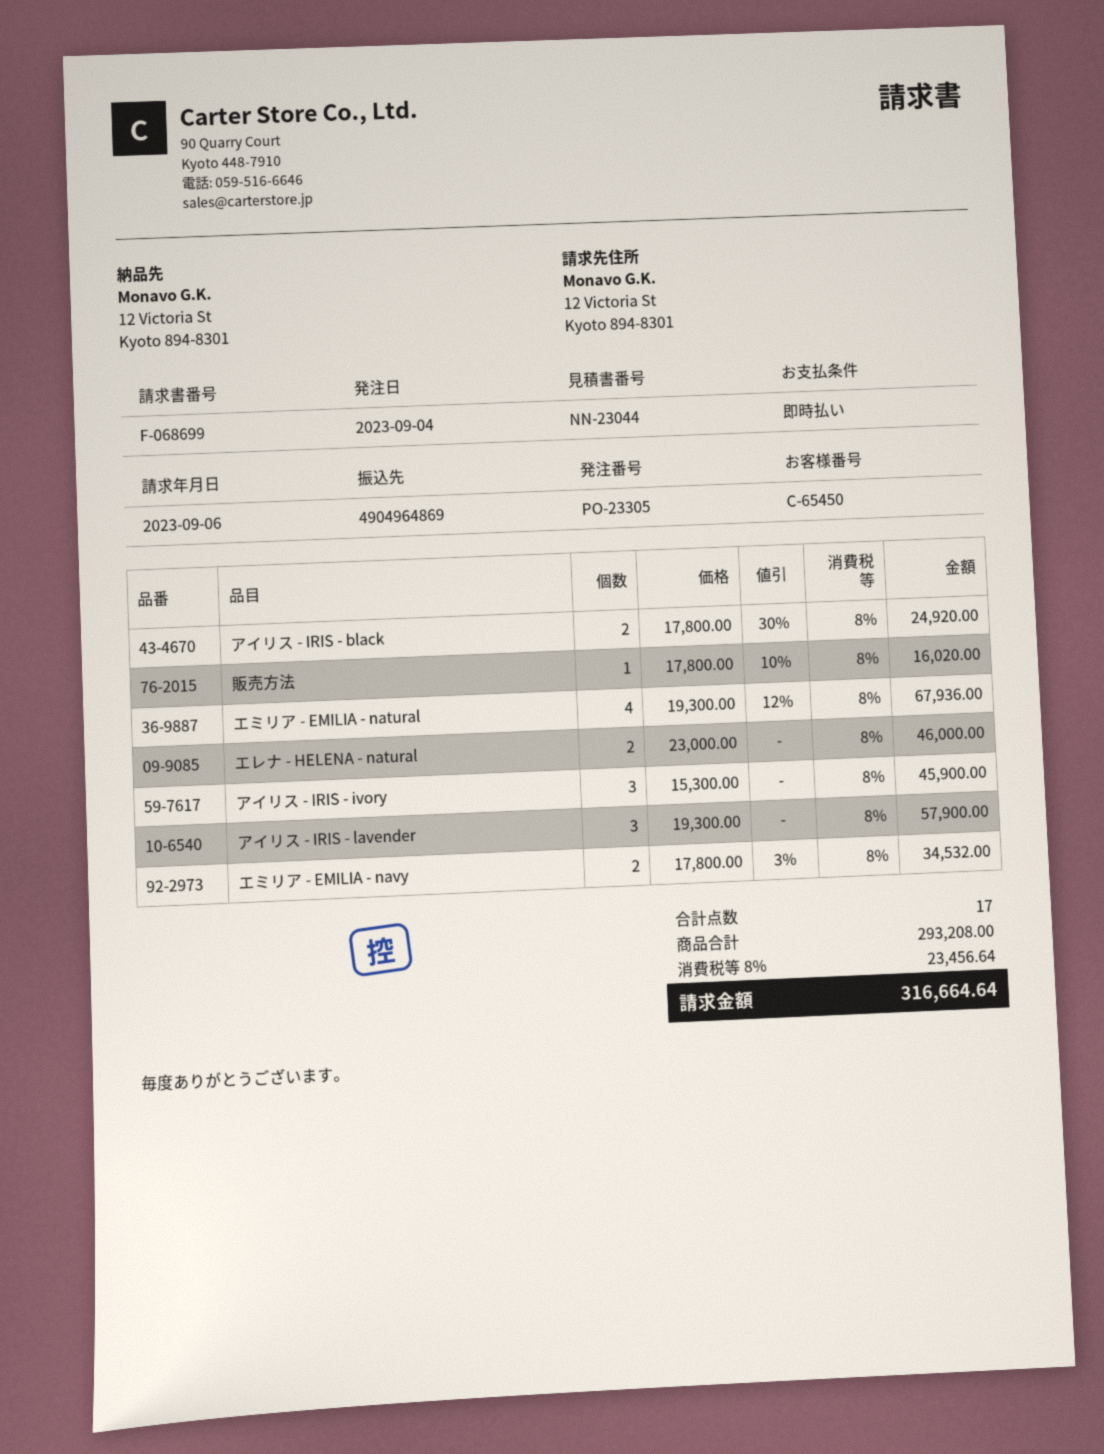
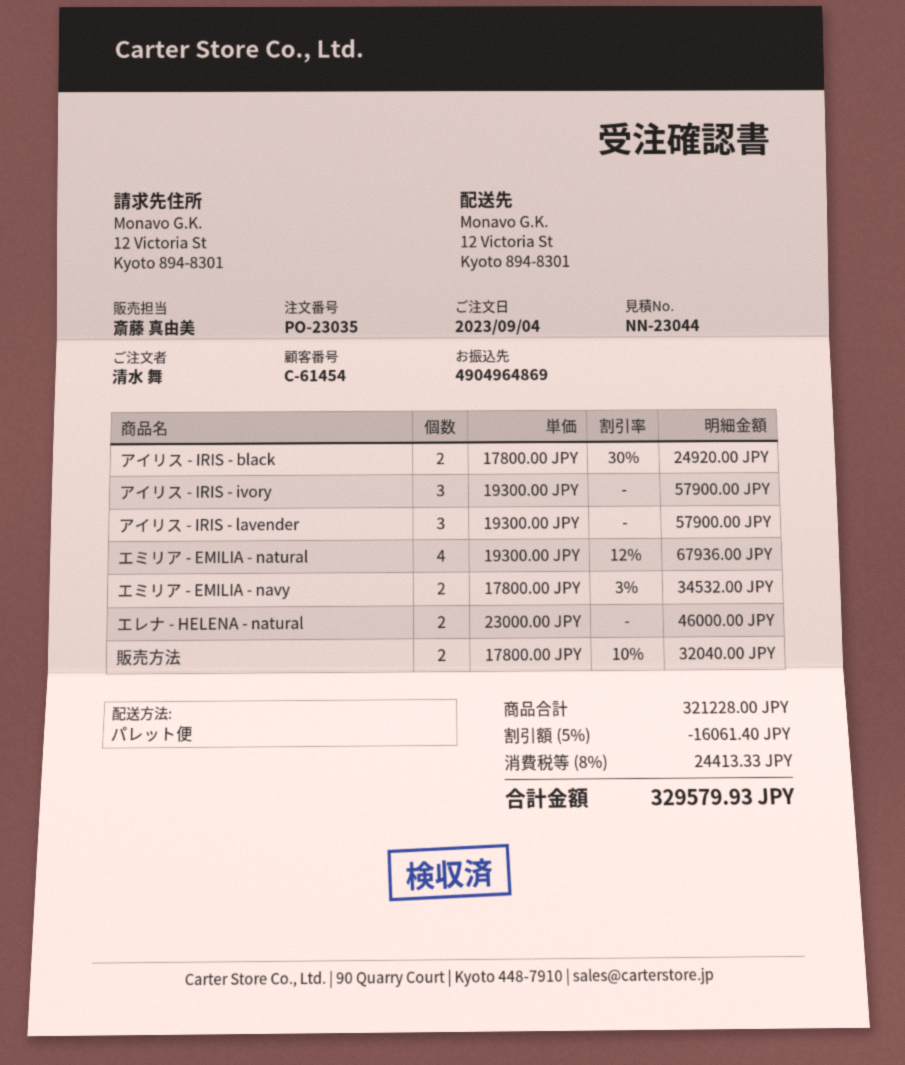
order number: PO-23305 -> PO-23035
customer number: C-65450 -> C-61454
販売方法: 1 x 17800.00 - 10% = 16020.00 -> 2 x 17800.00 - 10% = 32040.00
アイリス - IRIS - ivory: 3 x 15300.00 = 45900.00 -> 3 x 19300.00 = 57900.00
subtotal: 293208.00 -> 321228.00
discount: none -> 5% = 16061.40
tax: 8% = 23456.64 -> 8% = 24413.33
total: 316664.64 -> 329579.93

